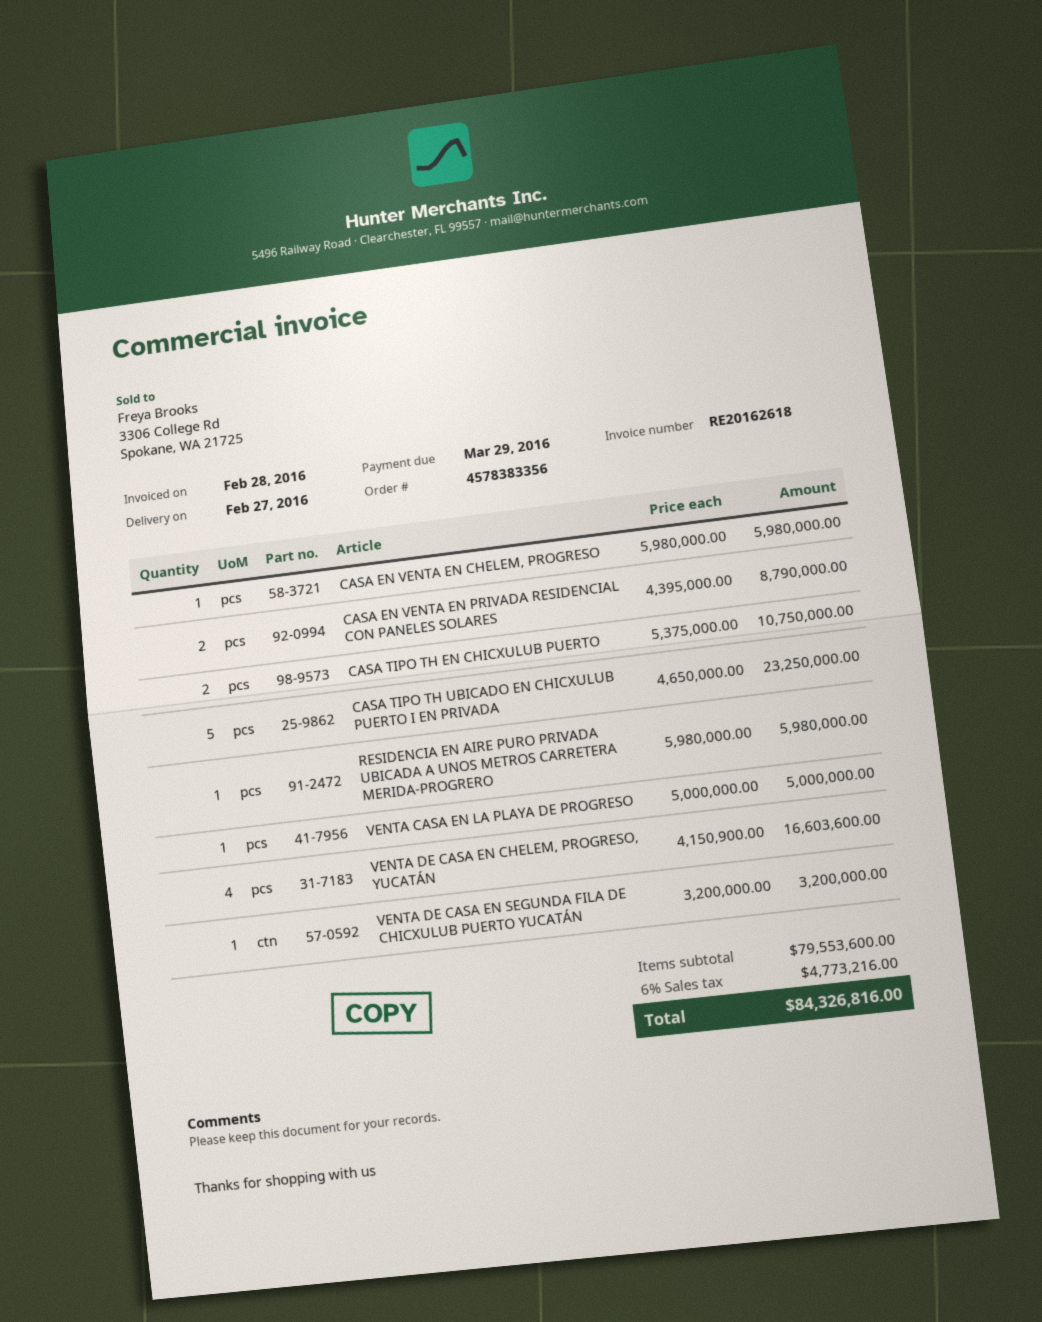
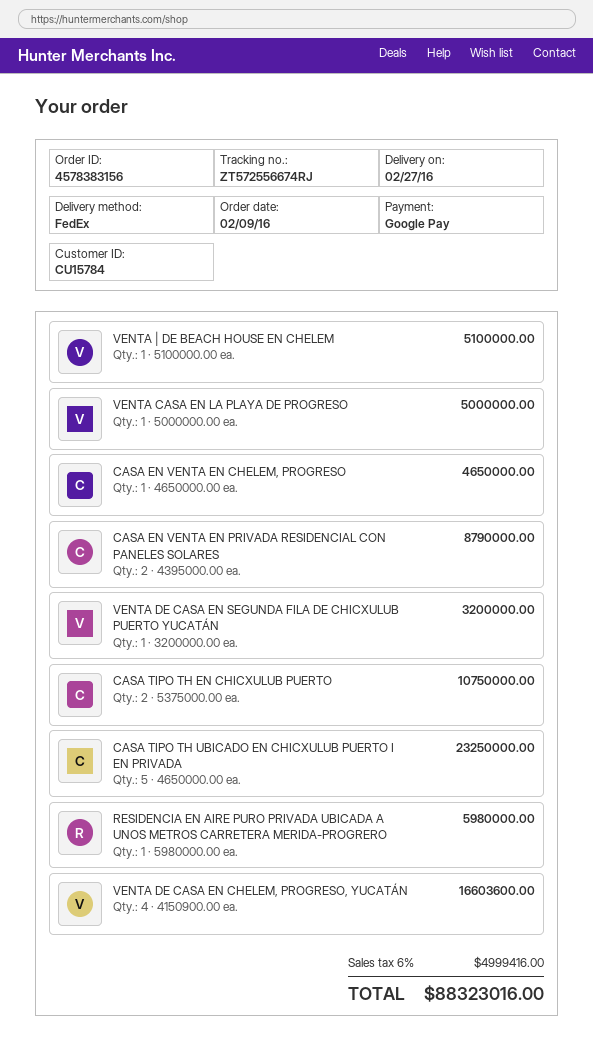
order number: 4578383356 -> 4578383156
CASA EN VENTA EN CHELEM, PROGRESO: 1 x 5980000.00 = 5980000.00 -> 1 x 4650000.00 = 4650000.00
VENTA | DE BEACH HOUSE EN CHELEM: none -> 1 x 5100000.00 = 5100000.00
tax: 6% = 4773216.00 -> 6% = 4999416.00
total: 84326816.00 -> 88323016.00

